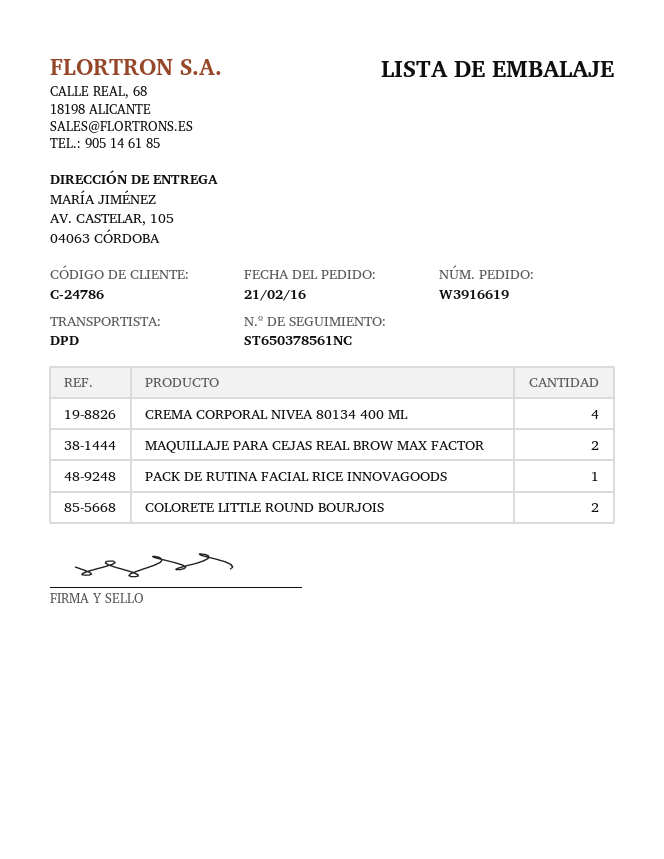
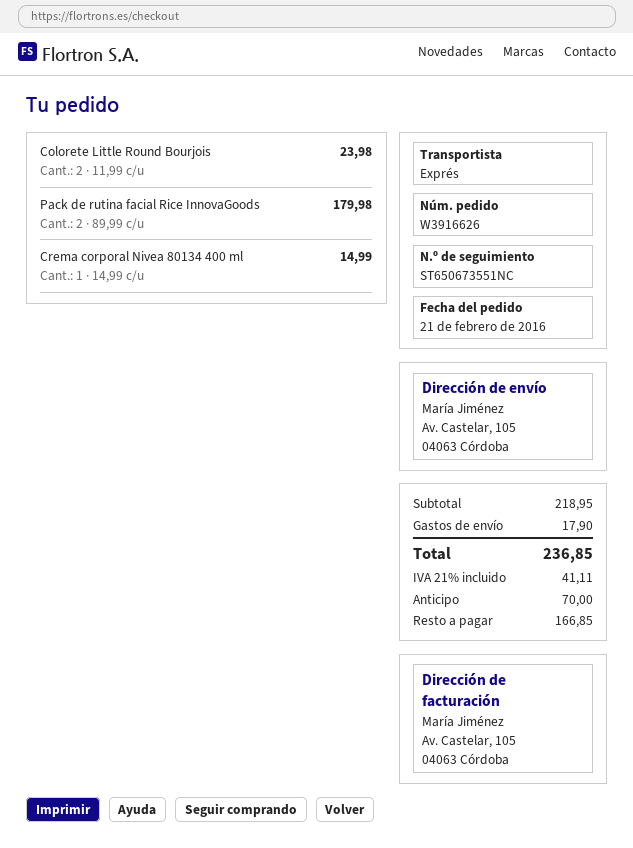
order number: W3916619 -> W3916626
shipping method: DPD -> express
tracking number: ST650378561NC -> ST650673551NC
CREMA CORPORAL NIVEA 80134 400 ML: 4 -> 1
MAQUILLAJE PARA CEJAS REAL BROW MAX FACTOR: 2 -> none
PACK DE RUTINA FACIAL RICE INNOVAGOODS: 1 -> 2

